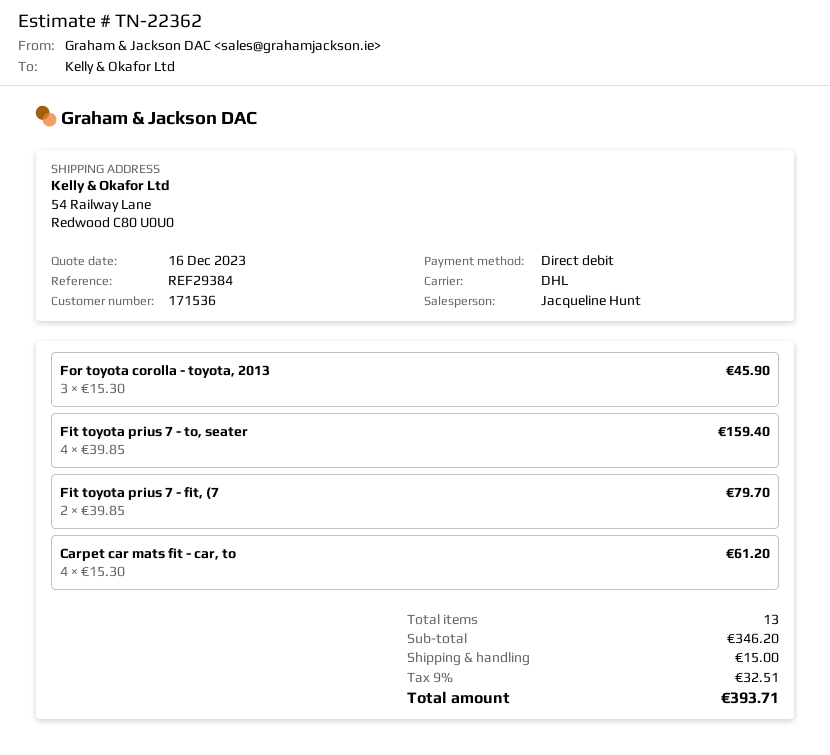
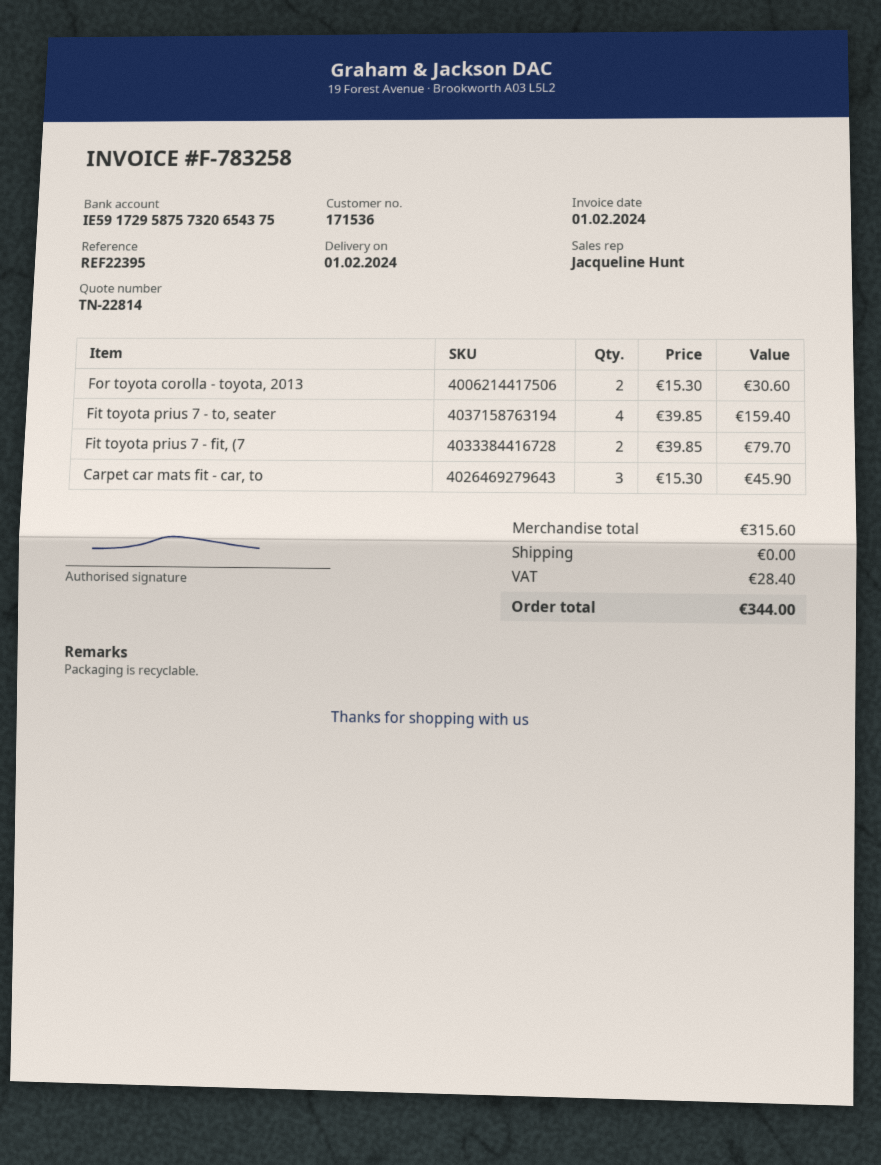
quote number: TN-22362 -> TN-22814
reference: REF29384 -> REF22395
For toyota corolla - toyota, 2013: 3 x 15.30 = 45.90 -> 2 x 15.30 = 30.60
Carpet car mats fit - car, to: 4 x 15.30 = 61.20 -> 3 x 15.30 = 45.90
subtotal: 346.20 -> 315.60
shipping: 15.00 -> 0.00
tax: 32.51 -> 28.40
total: 393.71 -> 344.00

